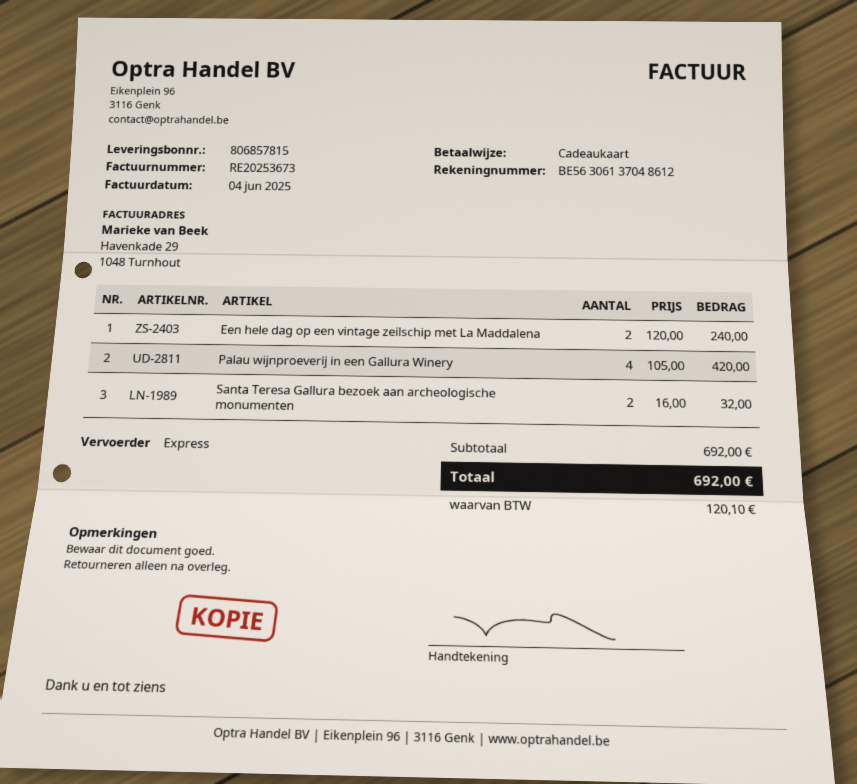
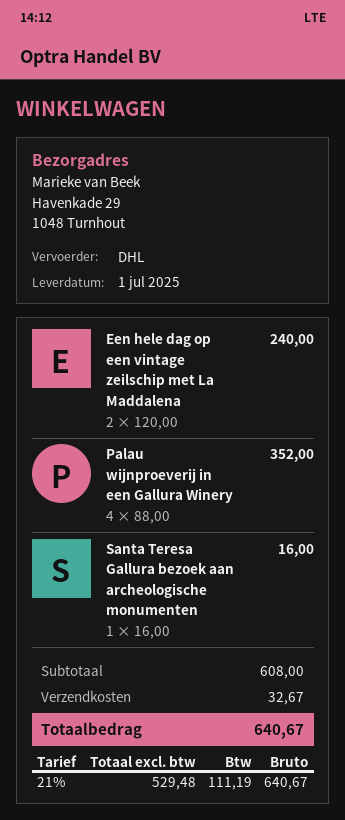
shipping method: express -> DHL
Palau wijnproeverij in een Gallura Winery: 4 x 105.00 = 420.00 -> 4 x 88.00 = 352.00
Santa Teresa Gallura bezoek aan archeologische monumenten: 2 x 16.00 = 32.00 -> 1 x 16.00 = 16.00
subtotal: 692.00 -> 608.00
shipping: none -> 32.67
tax: 120.10 -> 111.19
total: 692.00 -> 640.67

